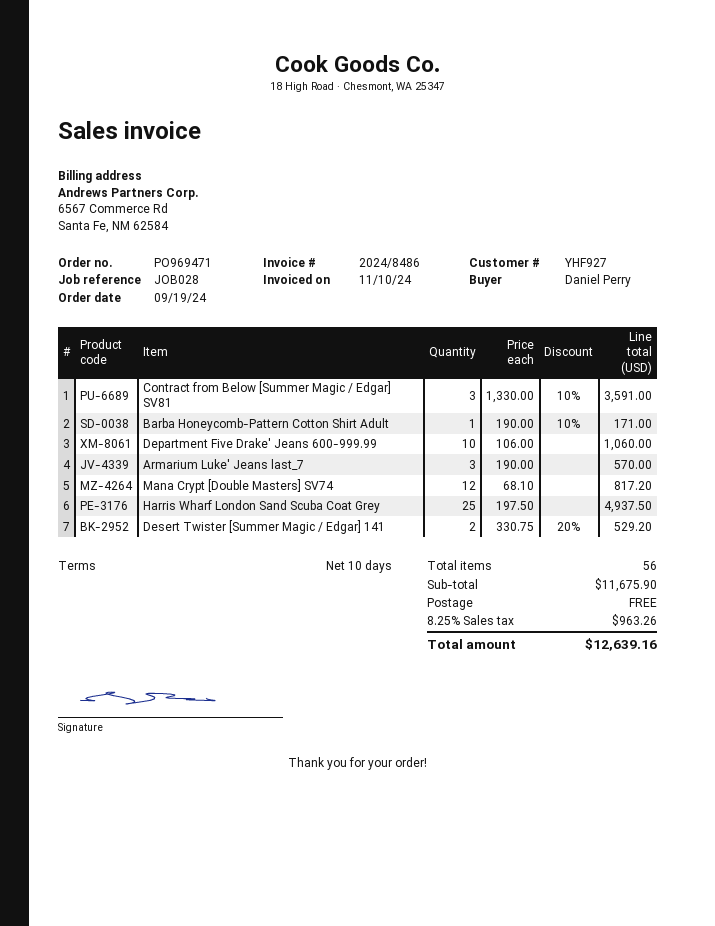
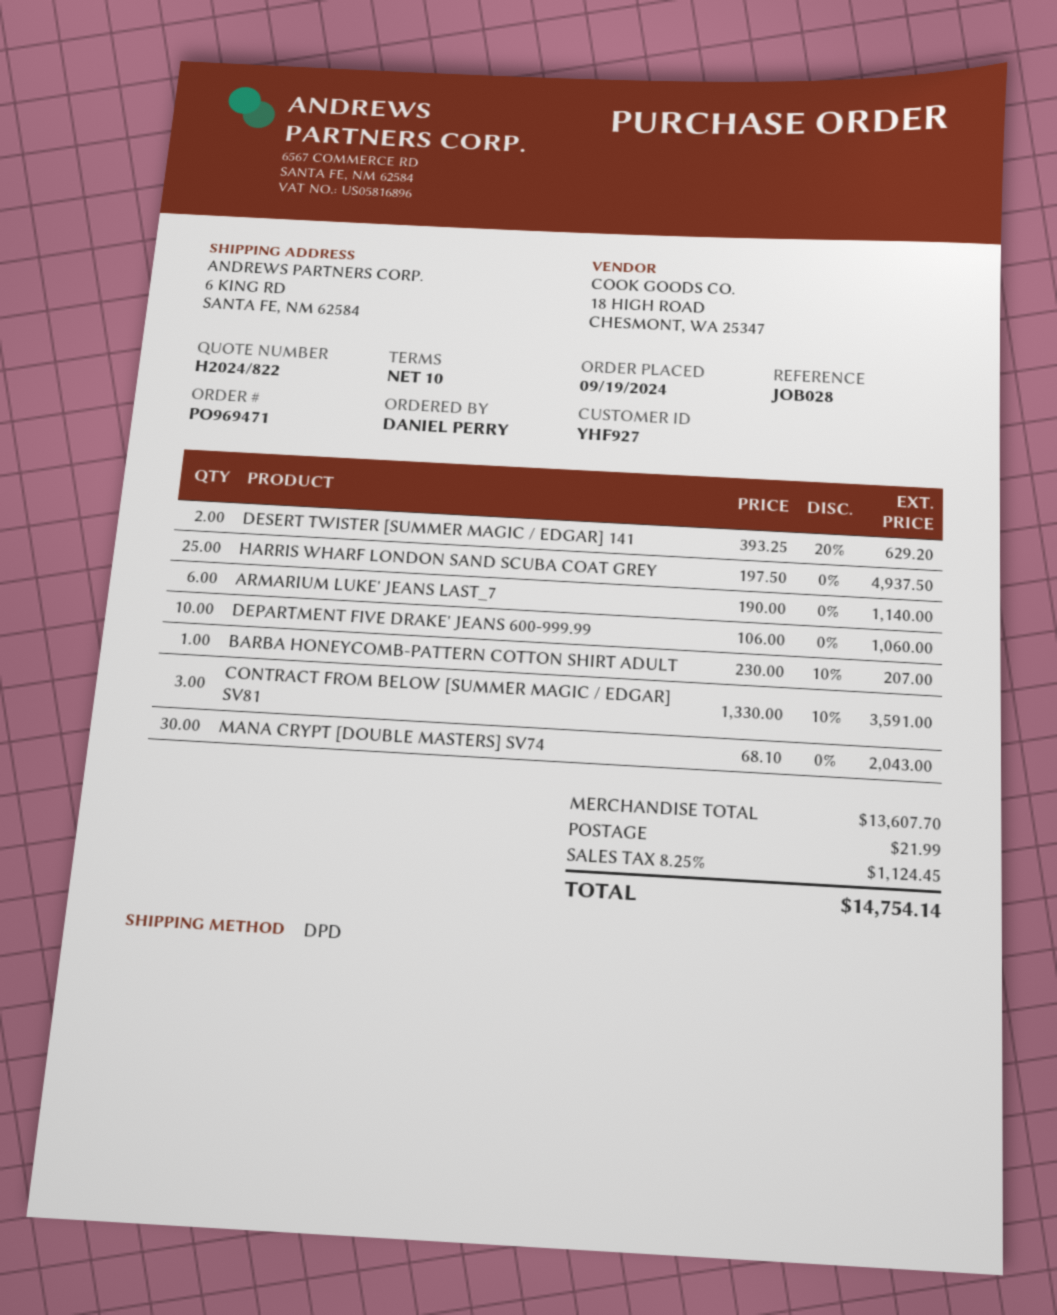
Barba Honeycomb-Pattern Cotton Shirt Adult: 1 x 190.00 - 10% = 171.00 -> 1 x 230.00 - 10% = 207.00
Armarium Luke' Jeans last_7: 3 x 190.00 = 570.00 -> 6 x 190.00 = 1140.00
Mana Crypt [Double Masters] SV74: 12 x 68.10 = 817.20 -> 30 x 68.10 = 2043.00
Desert Twister [Summer Magic / Edgar] 141: 2 x 330.75 - 20% = 529.20 -> 2 x 393.25 - 20% = 629.20
subtotal: 11675.90 -> 13607.70
shipping: 0.00 -> 21.99
tax: 8.25% = 963.26 -> 8.25% = 1124.45
total: 12639.16 -> 14754.14

